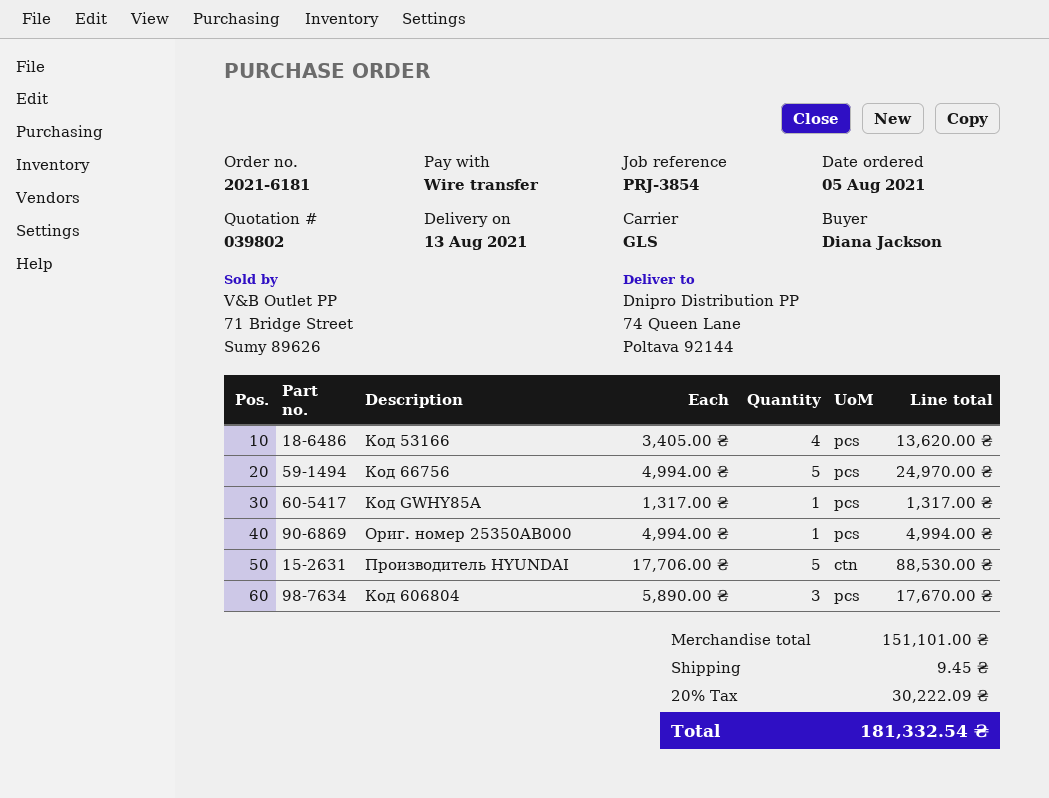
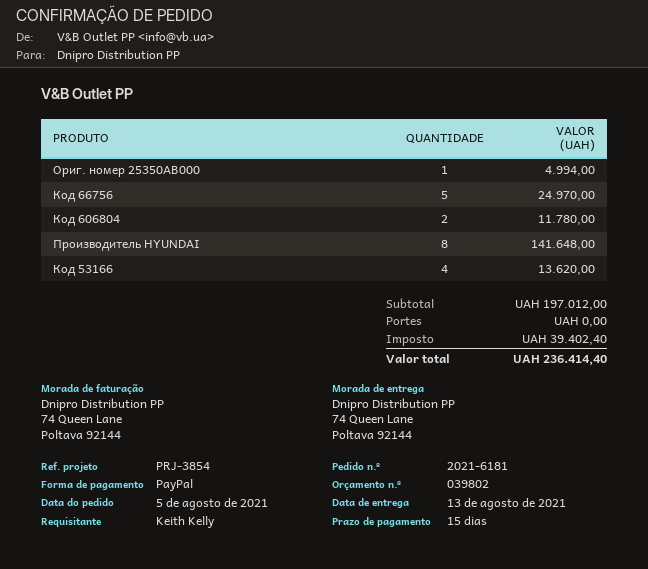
ordered by: Diana Jackson -> Keith Kelly
payment method: bank transfer -> PayPal
Код GWHY85A: 1 for 1317.00 -> none
Производитель HYUNDAI: 5 for 88530.00 -> 8 for 141648.00
Код 606804: 3 for 17670.00 -> 2 for 11780.00
subtotal: 151101.00 -> 197012.00
shipping: 9.45 -> 0.00
tax: 30222.09 -> 39402.40
total: 181332.54 -> 236414.40

